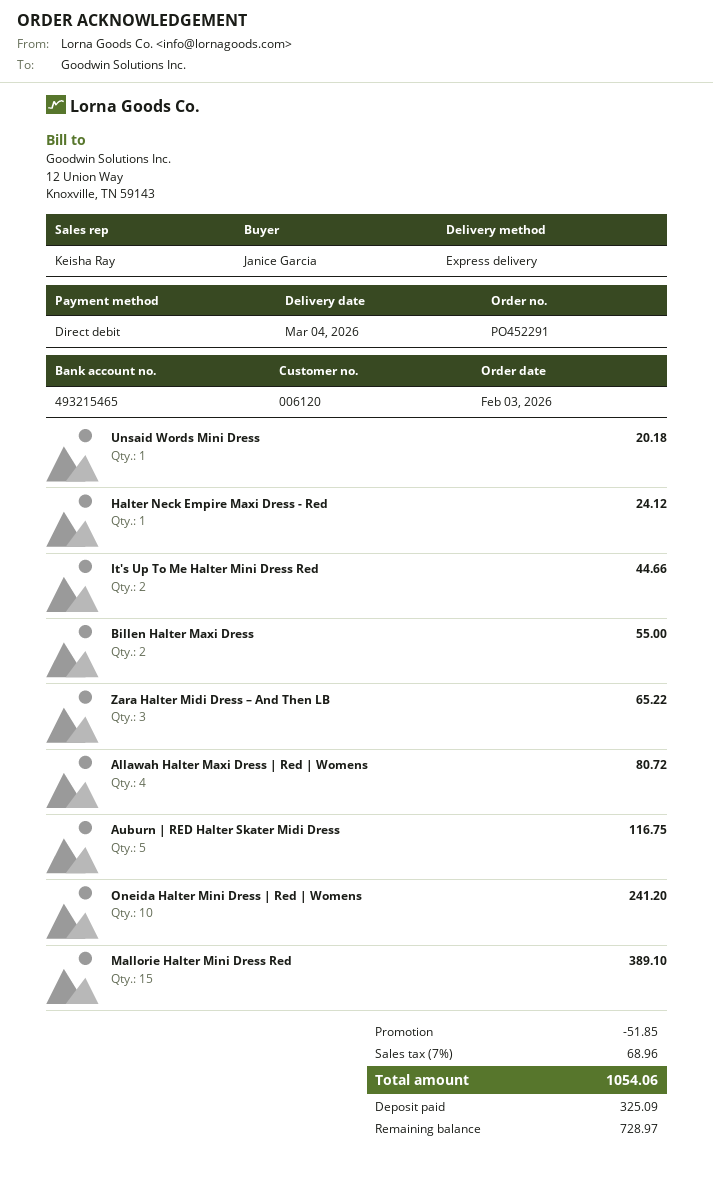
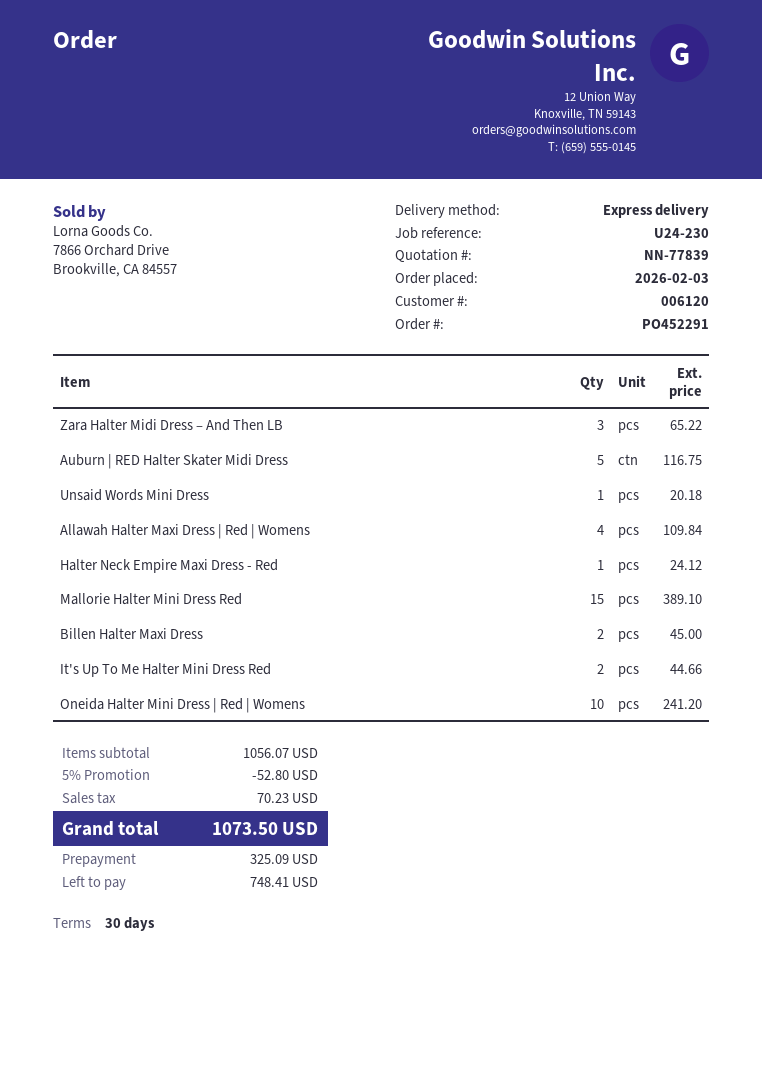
Billen Halter Maxi Dress: 2 for 55.00 -> 2 for 45.00
Allawah Halter Maxi Dress | Red | Womens: 4 for 80.72 -> 4 for 109.84
discount: 51.85 -> 52.80
tax: 68.96 -> 70.23
total: 1054.06 -> 1073.50
balance: 728.97 -> 748.41

